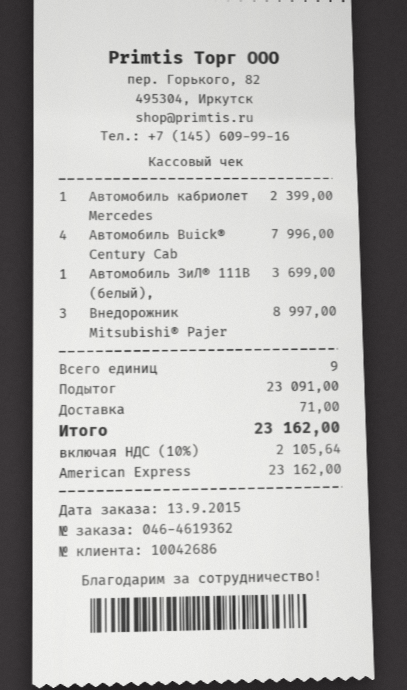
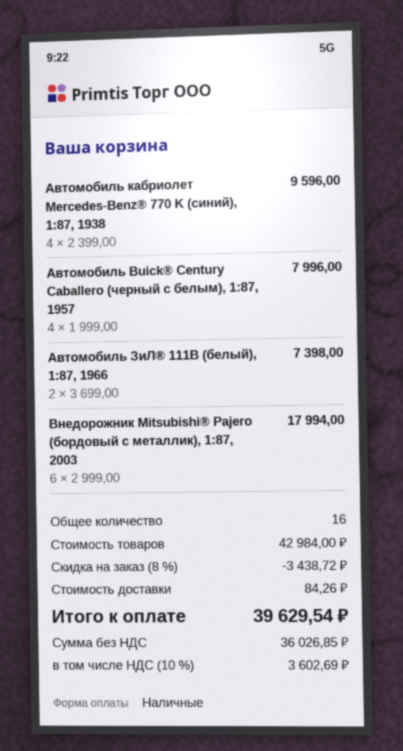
payment method: American Express -> cash
Автомобиль кабриолет Mercedes: 1 for 2399.00 -> 4 for 9596.00
Автомобиль ЗиЛ® 111В (белый),: 1 for 3699.00 -> 2 for 7398.00
Внедорожник Mitsubishi® Pajer: 3 for 8997.00 -> 6 for 17994.00
total quantity: 9 -> 16
subtotal: 23091.00 -> 42984.00
discount: none -> 8% = 3438.72
shipping: 71.00 -> 84.26
tax: 10% = 2105.64 -> 10% = 3602.69
total: 23162.00 -> 39629.54

